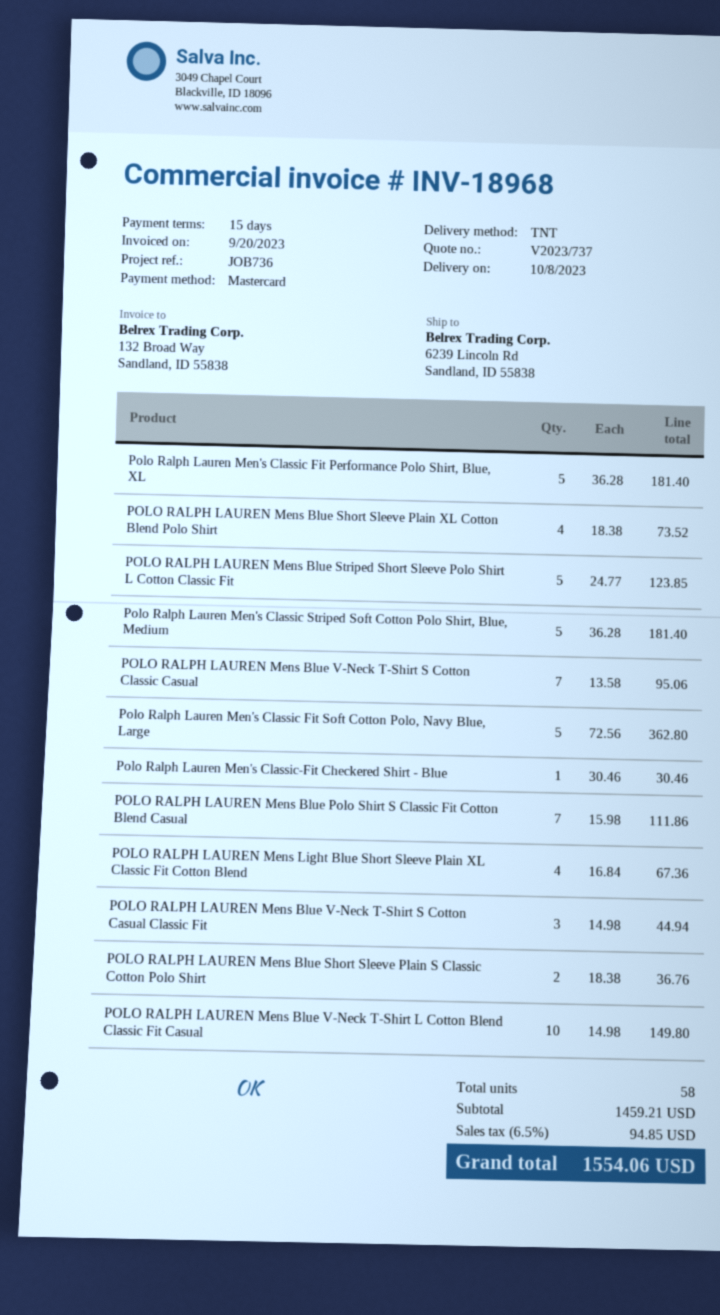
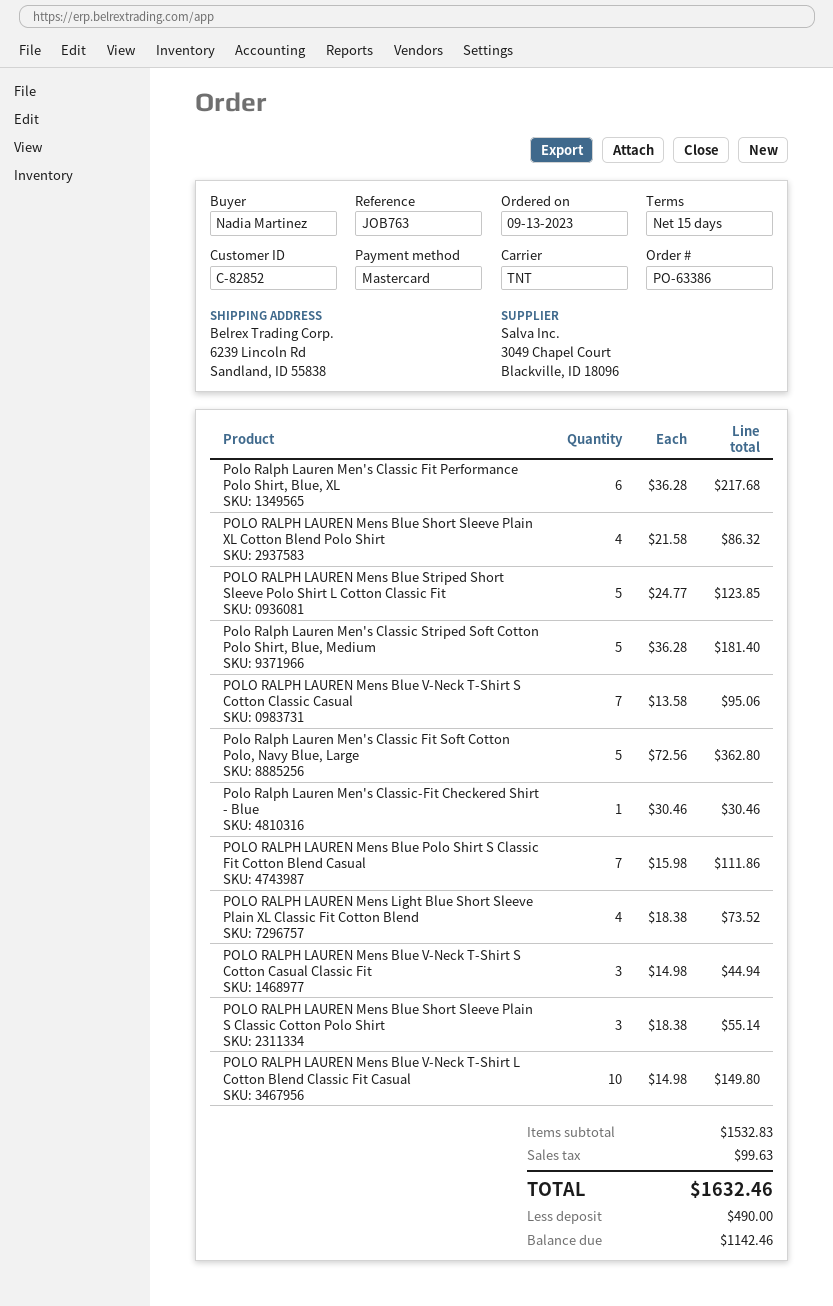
reference: JOB736 -> JOB763
Polo Ralph Lauren Men's Classic Fit Performance Polo Shirt, Blue, XL: 5 x 36.28 = 181.40 -> 6 x 36.28 = 217.68
POLO RALPH LAUREN Mens Blue Short Sleeve Plain XL Cotton Blend Polo Shirt: 4 x 18.38 = 73.52 -> 4 x 21.58 = 86.32
POLO RALPH LAUREN Mens Light Blue Short Sleeve Plain XL Classic Fit Cotton Blend: 4 x 16.84 = 67.36 -> 4 x 18.38 = 73.52
POLO RALPH LAUREN Mens Blue Short Sleeve Plain S Classic Cotton Polo Shirt: 2 x 18.38 = 36.76 -> 3 x 18.38 = 55.14
subtotal: 1459.21 -> 1532.83
tax: 94.85 -> 99.63
total: 1554.06 -> 1632.46

